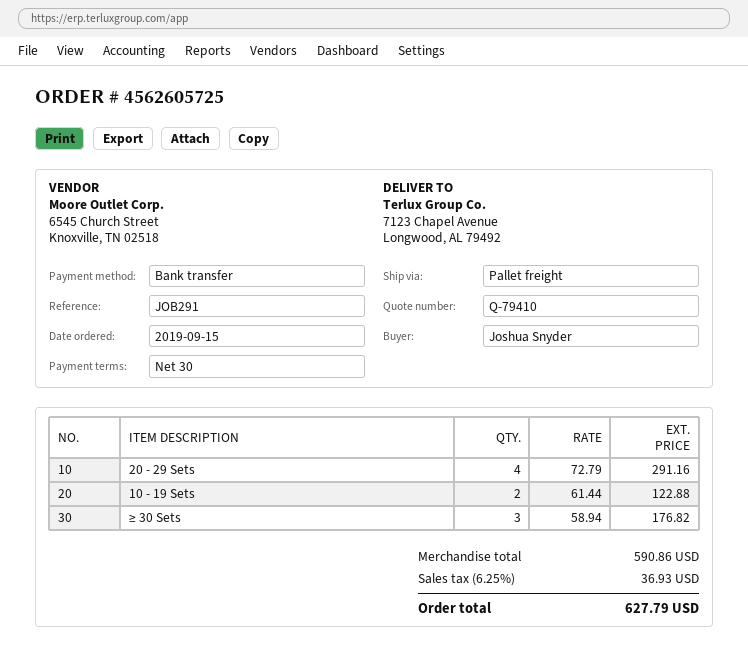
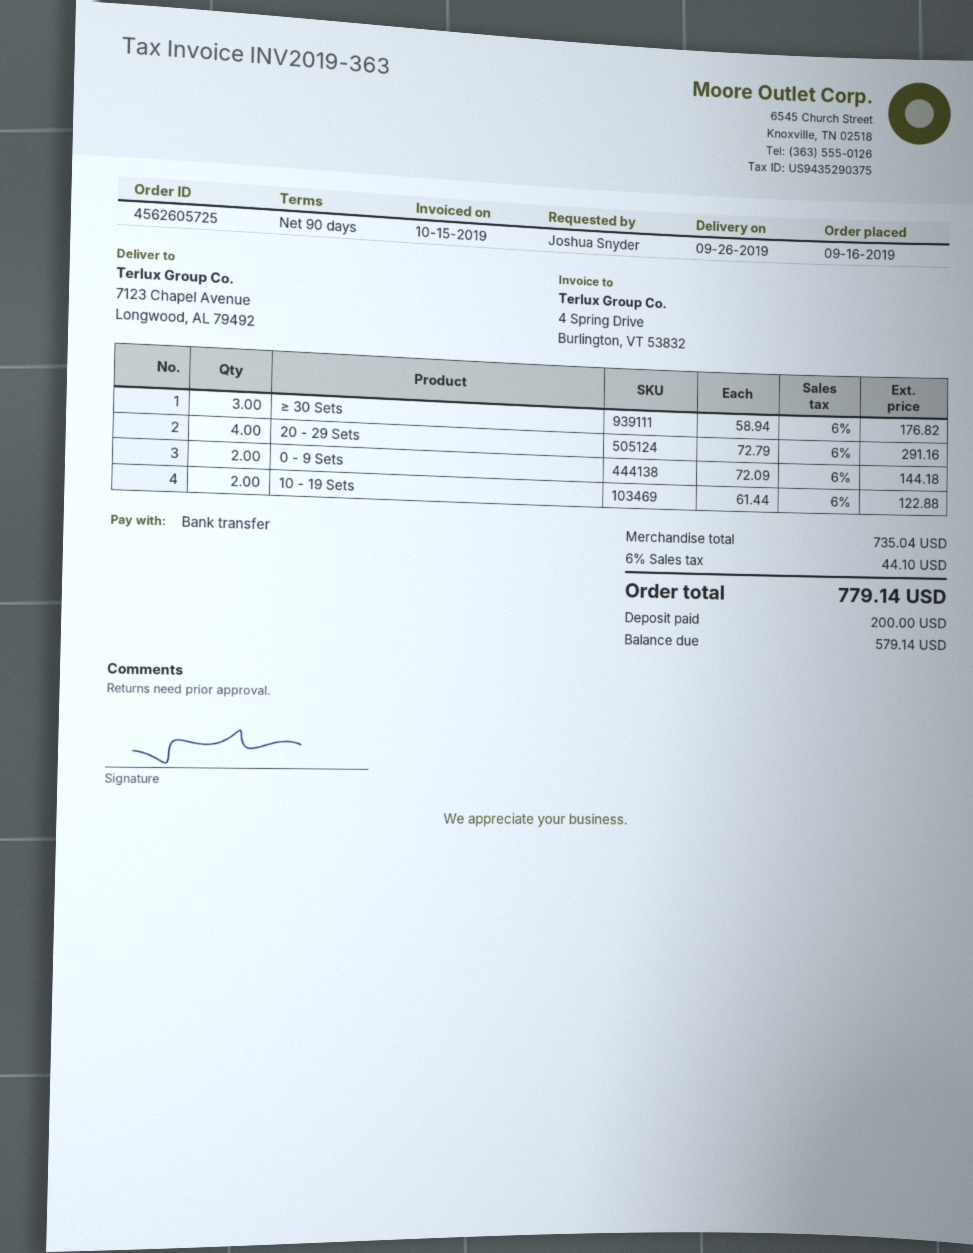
order date: 2019-09-15 -> 2019-09-16
payment terms: 30 days -> 90 days
0 - 9 Sets: none -> 2 x 72.09 = 144.18
subtotal: 590.86 -> 735.04
tax: 6.25% = 36.93 -> 6% = 44.10
total: 627.79 -> 779.14

